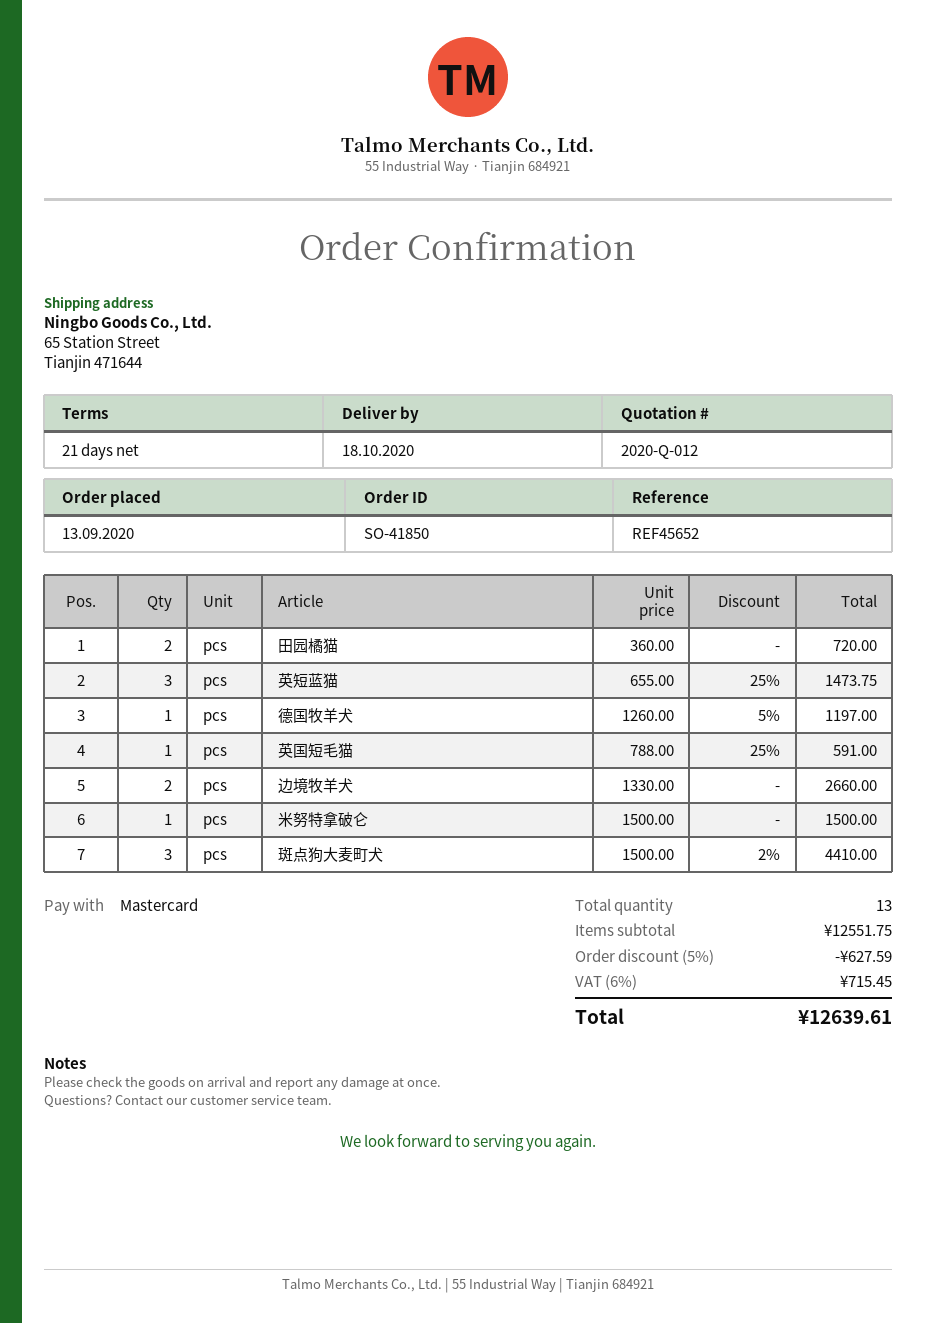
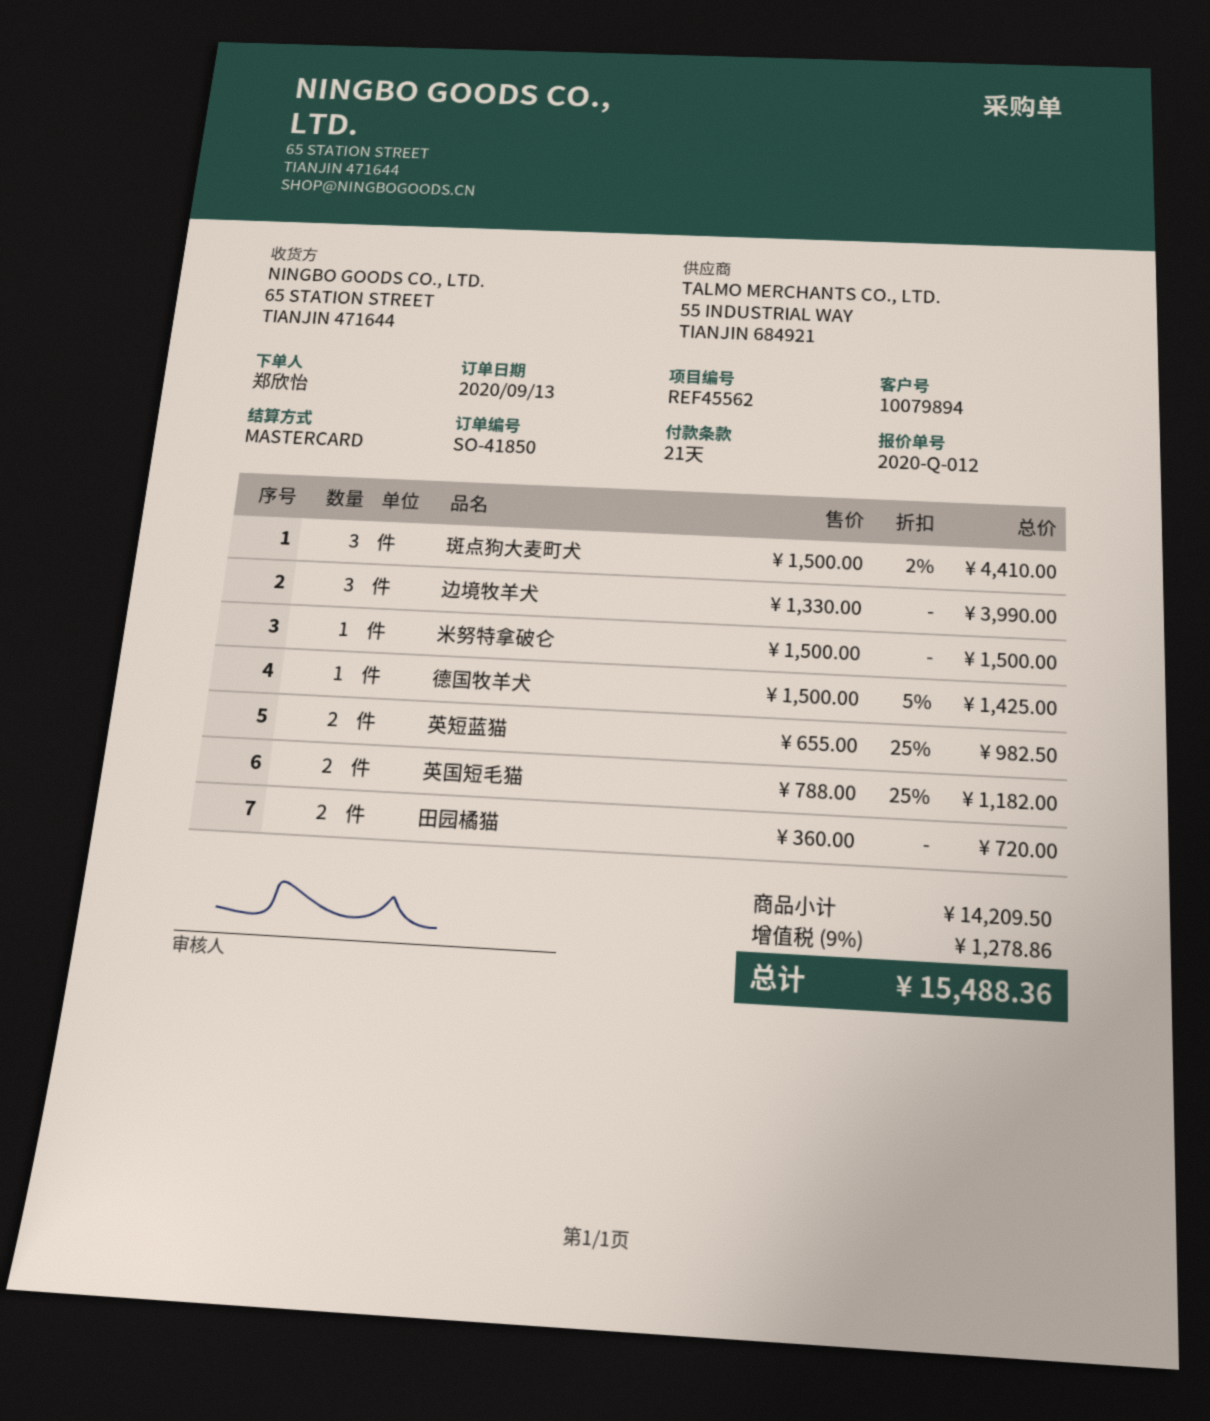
reference: REF45652 -> REF45562
英短蓝猫: 3 x 655.00 - 25% = 1473.75 -> 2 x 655.00 - 25% = 982.50
德国牧羊犬: 1 x 1260.00 - 5% = 1197.00 -> 1 x 1500.00 - 5% = 1425.00
英国短毛猫: 1 x 788.00 - 25% = 591.00 -> 2 x 788.00 - 25% = 1182.00
边境牧羊犬: 2 x 1330.00 = 2660.00 -> 3 x 1330.00 = 3990.00
subtotal: 12551.75 -> 14209.50
discount: 5% = 627.59 -> none
tax: 6% = 715.45 -> 9% = 1278.86
total: 12639.61 -> 15488.36

